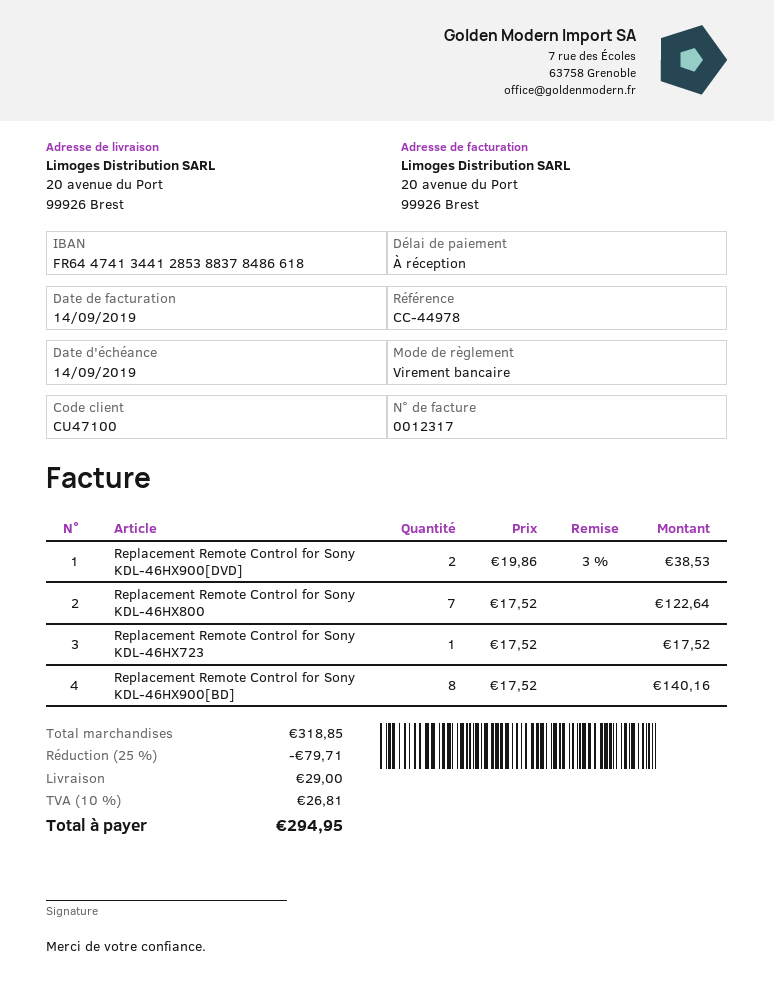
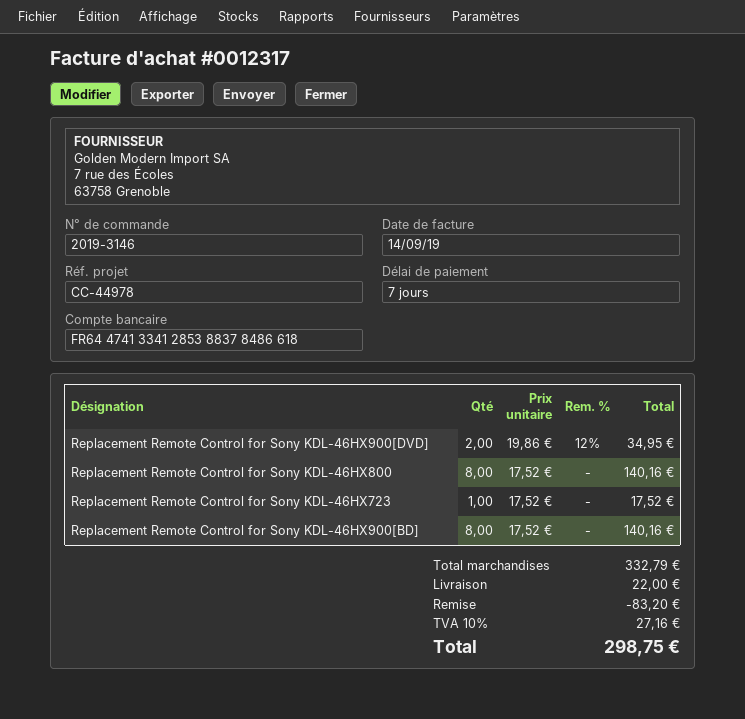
payment terms: on receipt -> 7 days
bank account: FR6447413441285388378486618 -> FR6447413341285388378486618
Replacement Remote Control for Sony KDL-46HX900[DVD]: 2 x 19.86 - 3% = 38.53 -> 2 x 19.86 - 12% = 34.95
Replacement Remote Control for Sony KDL-46HX800: 7 x 17.52 = 122.64 -> 8 x 17.52 = 140.16
subtotal: 318.85 -> 332.79
discount: 79.71 -> 83.20
shipping: 29.00 -> 22.00
tax: 10% = 26.81 -> 10% = 27.16
total: 294.95 -> 298.75

